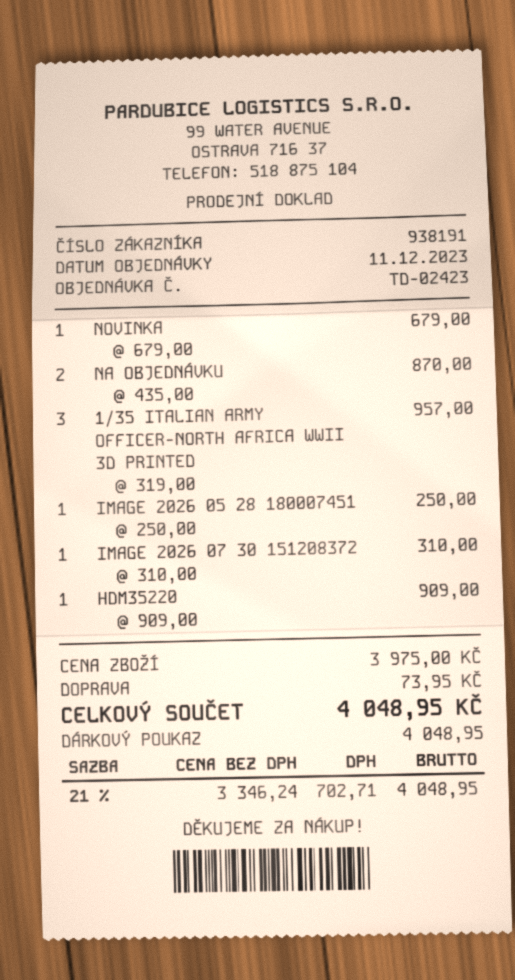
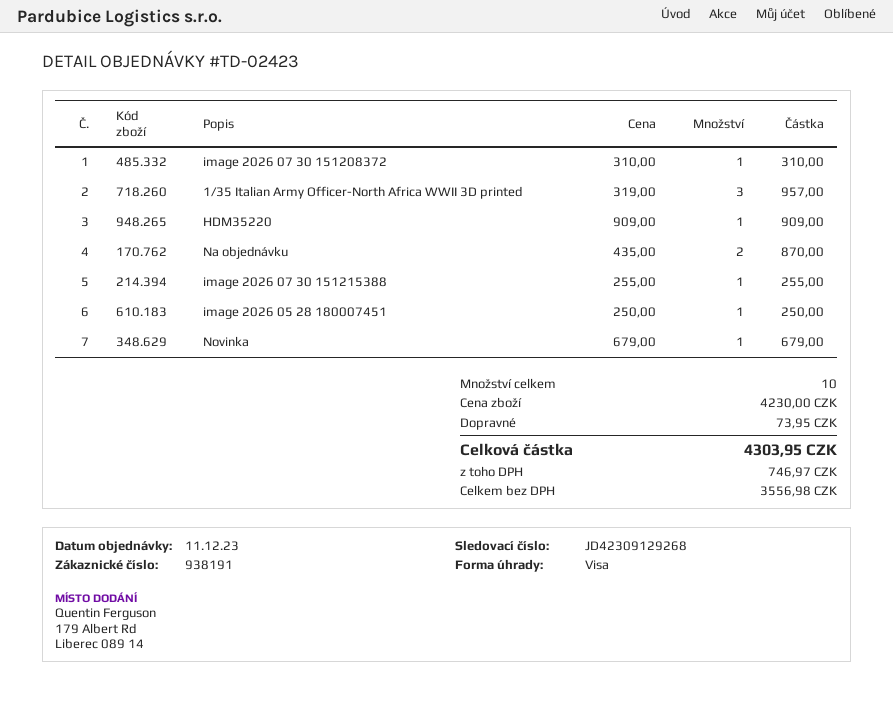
payment method: gift card -> Visa
image 2026 07 30 151215388: none -> 1 x 255.00 = 255.00
subtotal: 3975.00 -> 4230.00
net: 3346.24 -> 3556.98
tax: 702.71 -> 746.97
total: 4048.95 -> 4303.95

